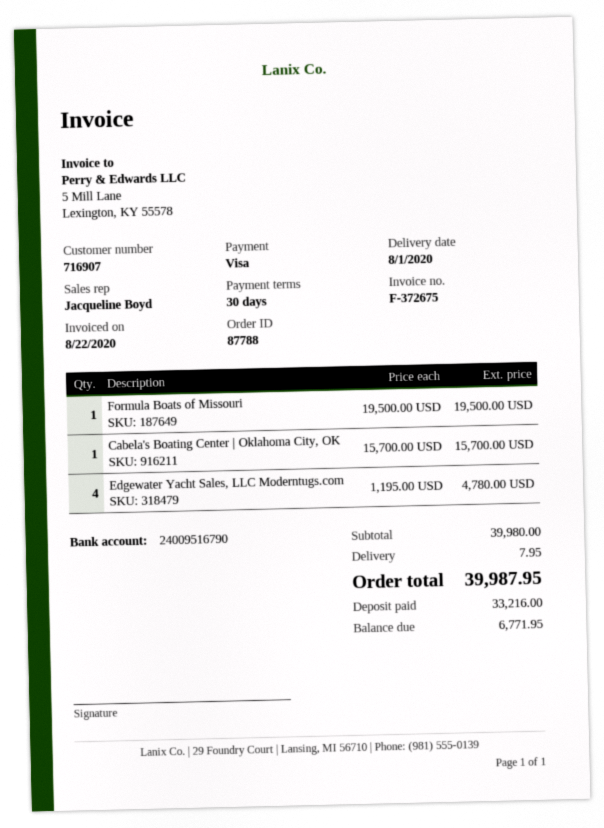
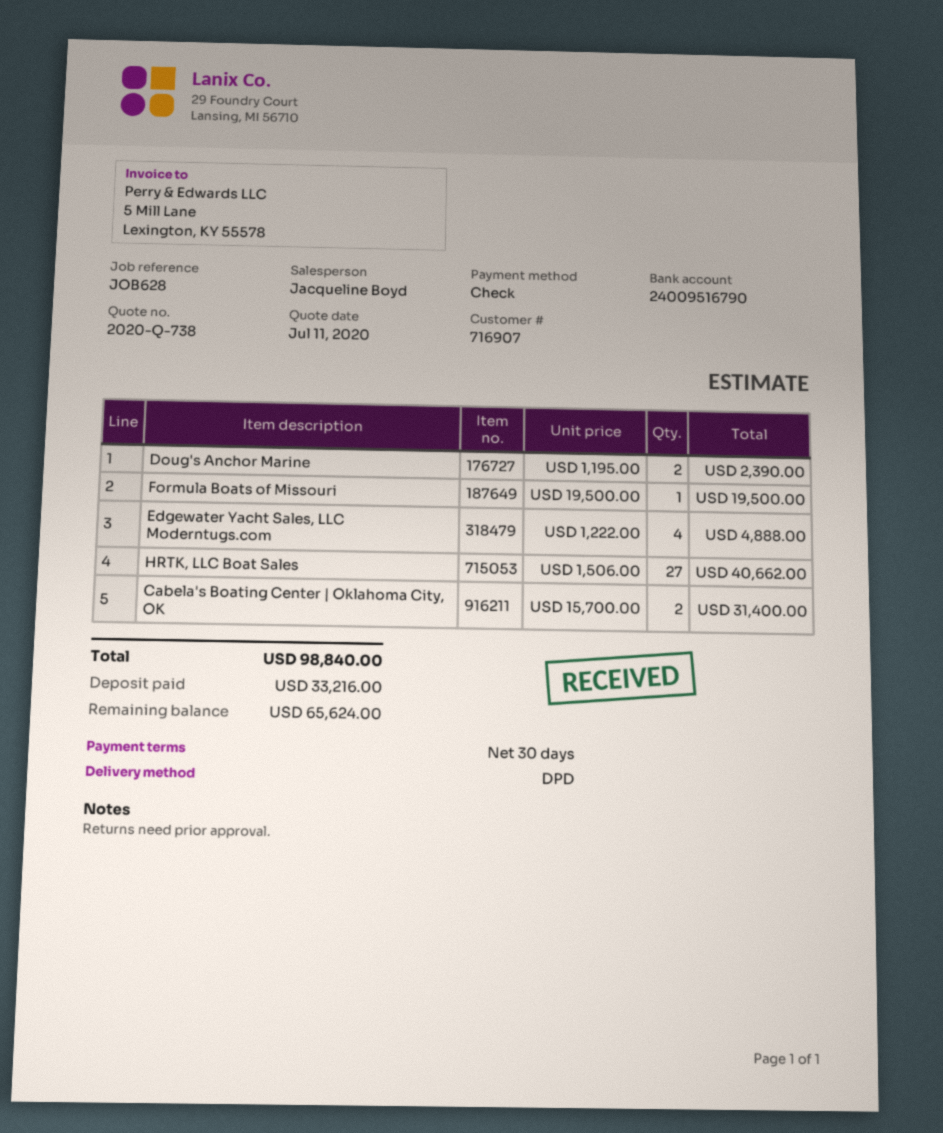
payment method: Visa -> cheque
Cabela's Boating Center | Oklahoma City, OK: 1 x 15700.00 = 15700.00 -> 2 x 15700.00 = 31400.00
Edgewater Yacht Sales, LLC Moderntugs.com: 4 x 1195.00 = 4780.00 -> 4 x 1222.00 = 4888.00
Doug's Anchor Marine: none -> 2 x 1195.00 = 2390.00
HRTK, LLC Boat Sales: none -> 27 x 1506.00 = 40662.00
shipping: 7.95 -> none
total: 39987.95 -> 98840.00
balance: 6771.95 -> 65624.00

